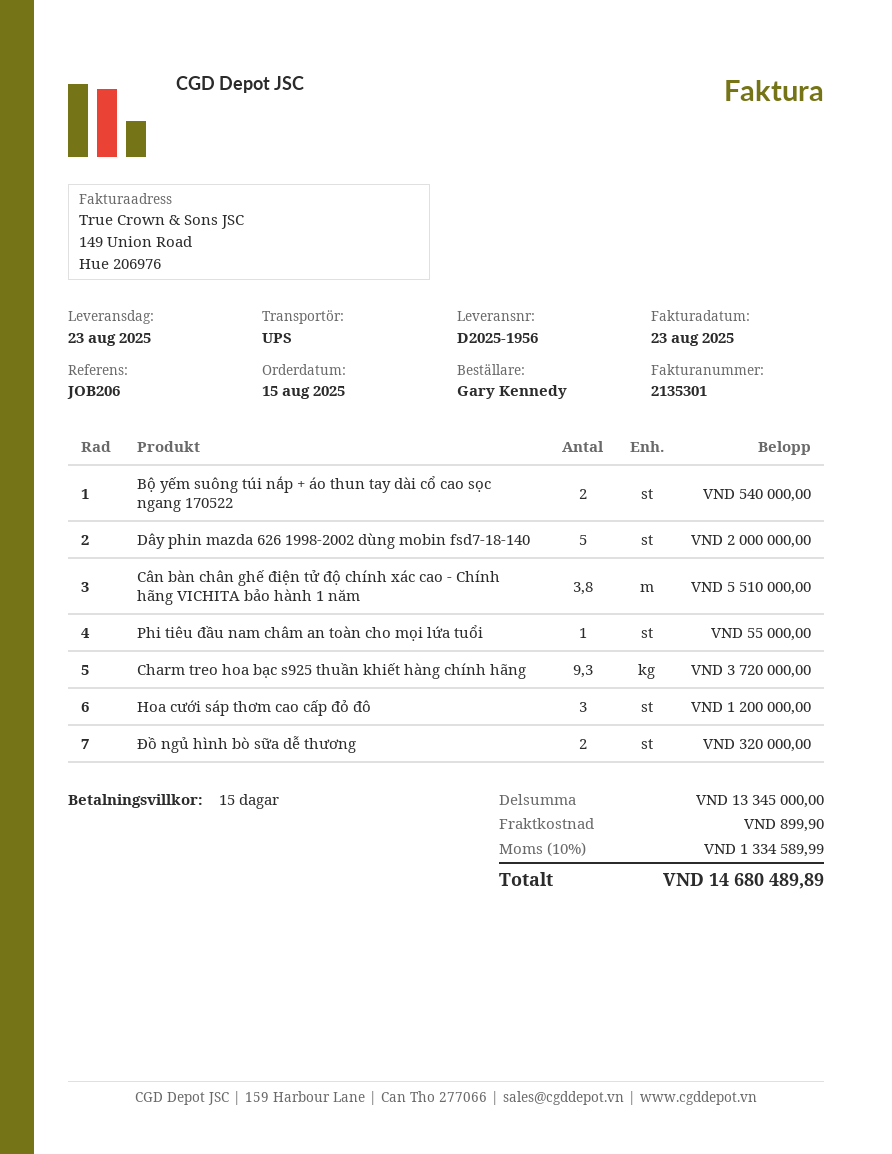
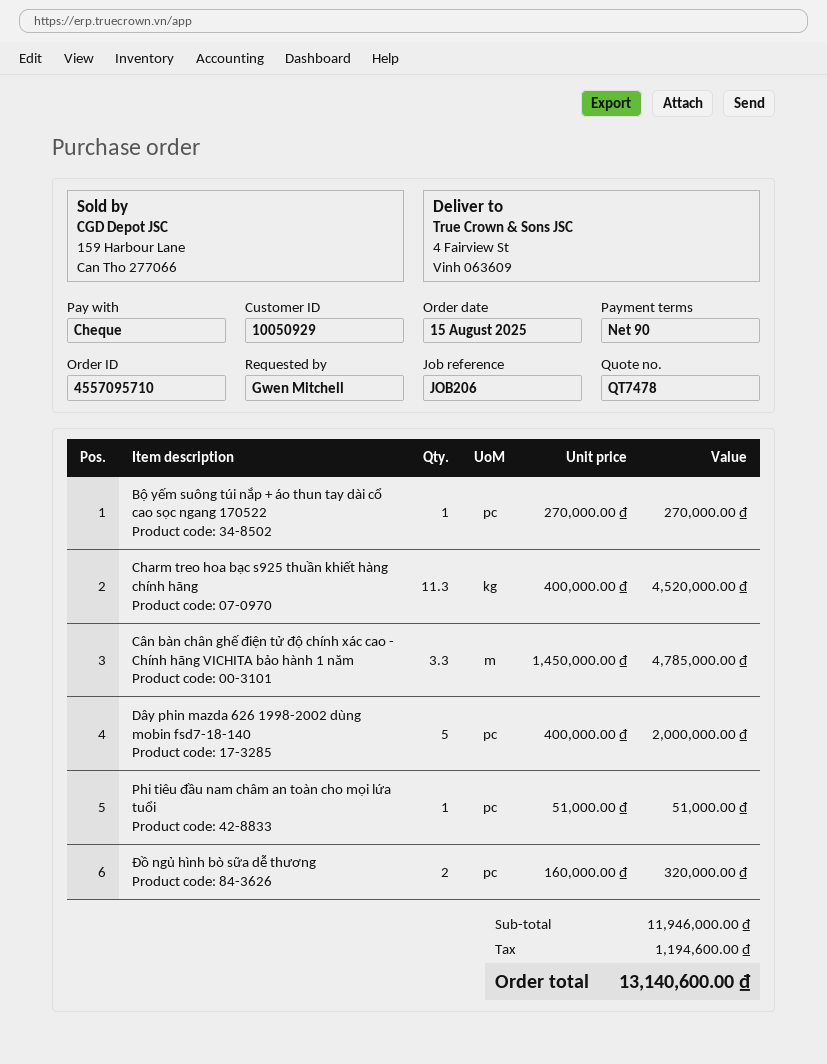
payment terms: 15 days -> 90 days
ordered by: Gary Kennedy -> Gwen Mitchell
Bộ yếm suông túi nắp + áo thun tay dài cổ cao sọc ngang 170522: 2 for 540000.00 -> 1 for 270000.00
Cân bàn chân ghế điện tử độ chính xác cao - Chính hãng VICHITA bảo hành 1 năm: 3.8 for 5510000.00 -> 3.3 for 4785000.00
Phi tiêu đầu nam châm an toàn cho mọi lứa tuổi: 1 for 55000.00 -> 1 for 51000.00
Charm treo hoa bạc s925 thuần khiết hàng chính hãng: 9.3 for 3720000.00 -> 11.3 for 4520000.00
Hoa cưới sáp thơm cao cấp đỏ đô: 3 for 1200000.00 -> none
subtotal: 13345000.00 -> 11946000.00
shipping: 899.90 -> none
tax: 1334589.99 -> 1194600.00
total: 14680489.89 -> 13140600.00

